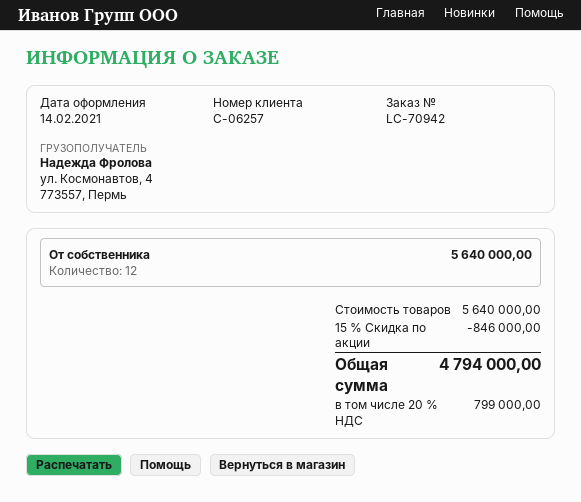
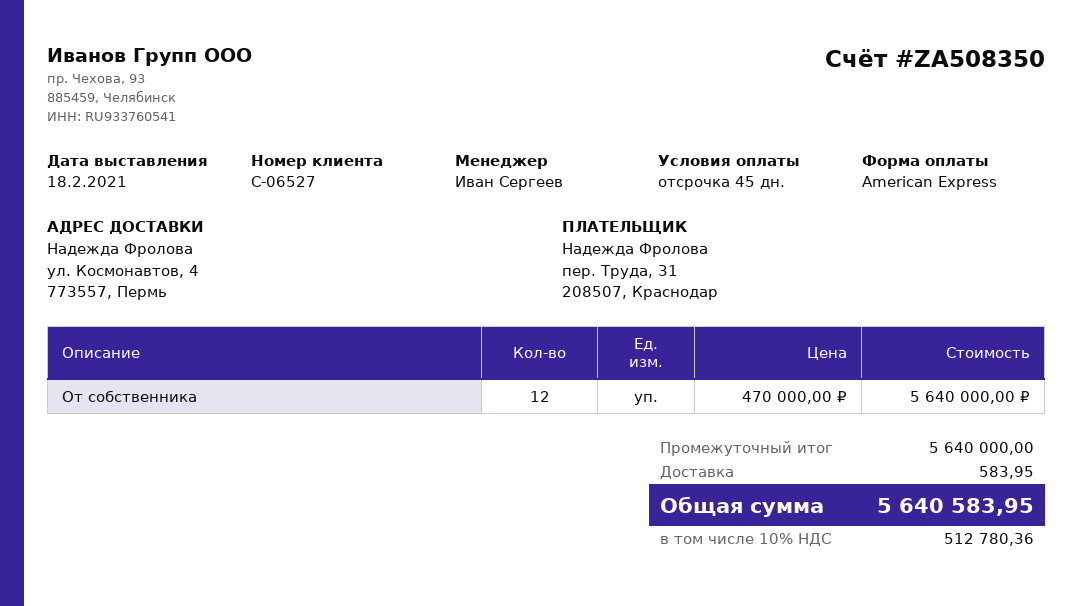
customer number: C-06257 -> C-06527
discount: 15% = 846000.00 -> none
shipping: none -> 583.95
tax: 20% = 799000.00 -> 10% = 512780.36
total: 4794000.00 -> 5640583.95

